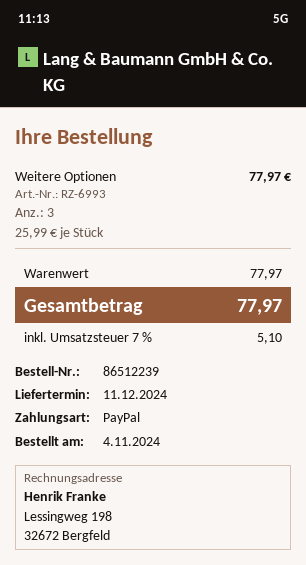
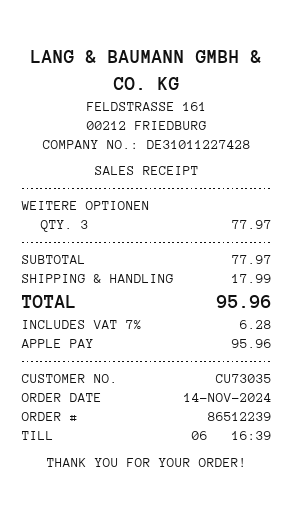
order date: 2024-11-04 -> 2024-11-14
payment method: PayPal -> Apple Pay
shipping: none -> 17.99
tax: 7% = 5.10 -> 7% = 6.28
total: 77.97 -> 95.96

